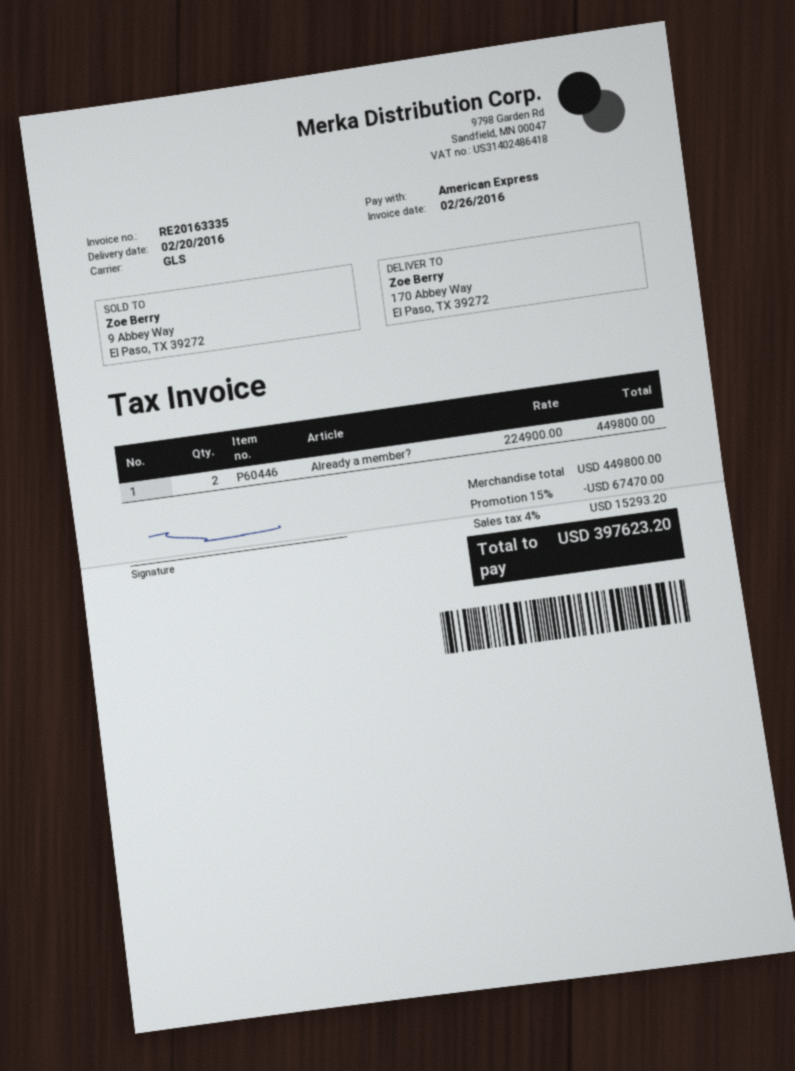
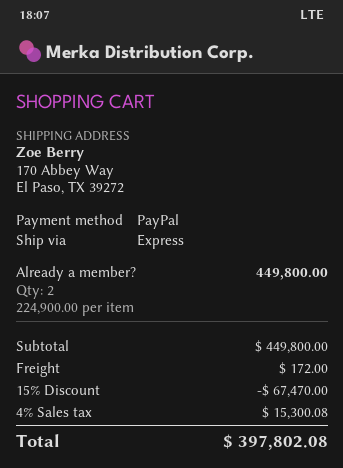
payment method: American Express -> PayPal
shipping method: GLS -> express
shipping: none -> 172.00
tax: 4% = 15293.20 -> 4% = 15300.08
total: 397623.20 -> 397802.08

